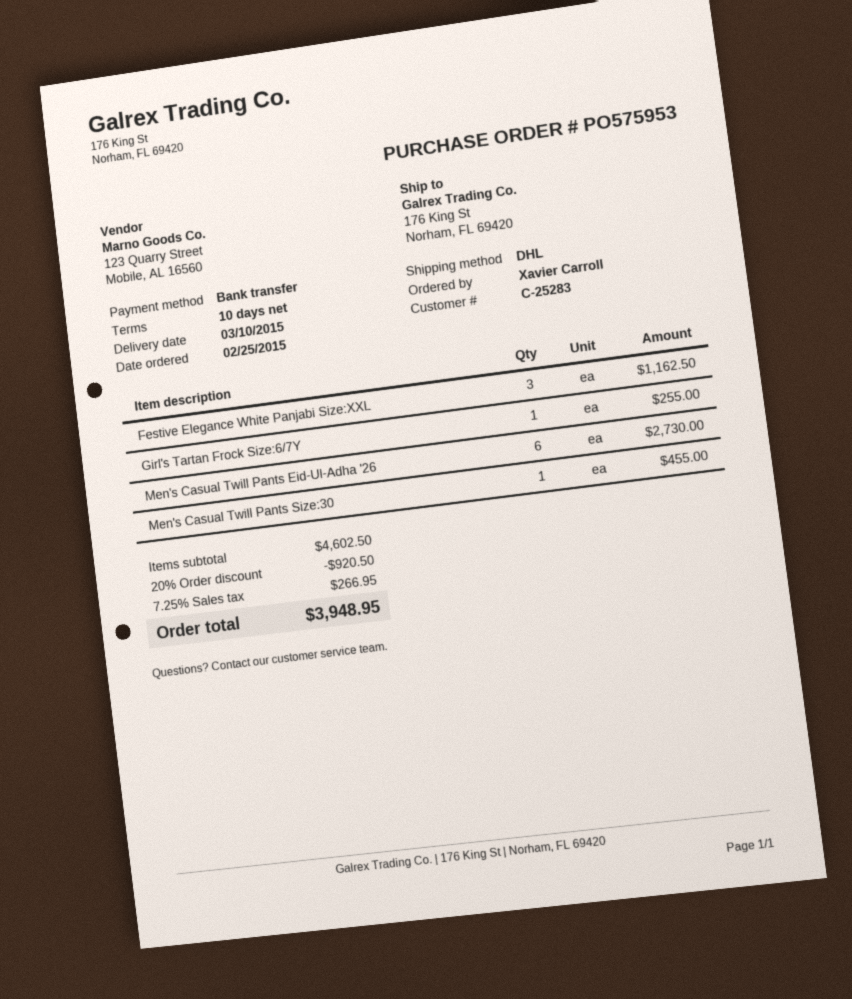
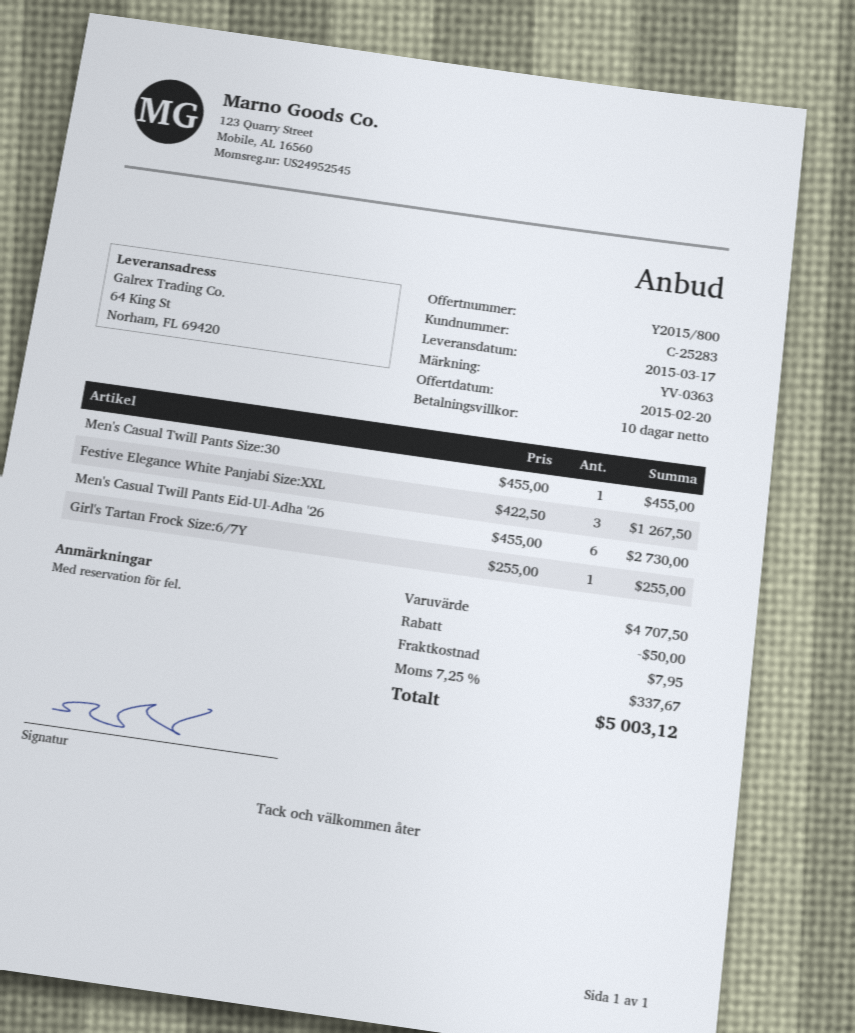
delivery date: 2015-03-10 -> 2015-03-17
ship to: 176 King St, Norham, FL 69420 -> 64 King St, Norham, FL 69420
Festive Elegance White Panjabi Size:XXL: 3 for 1162.50 -> 3 for 1267.50
subtotal: 4602.50 -> 4707.50
discount: 920.50 -> 50.00
shipping: none -> 7.95
tax: 7.25% = 266.95 -> 7.25% = 337.67
total: 3948.95 -> 5003.12

